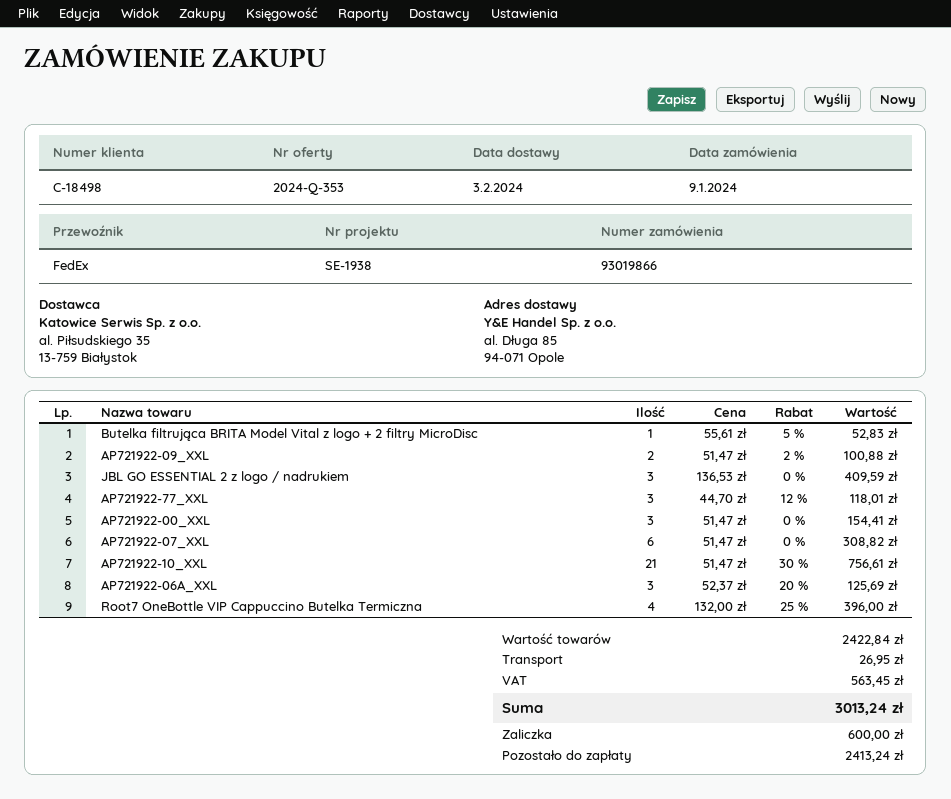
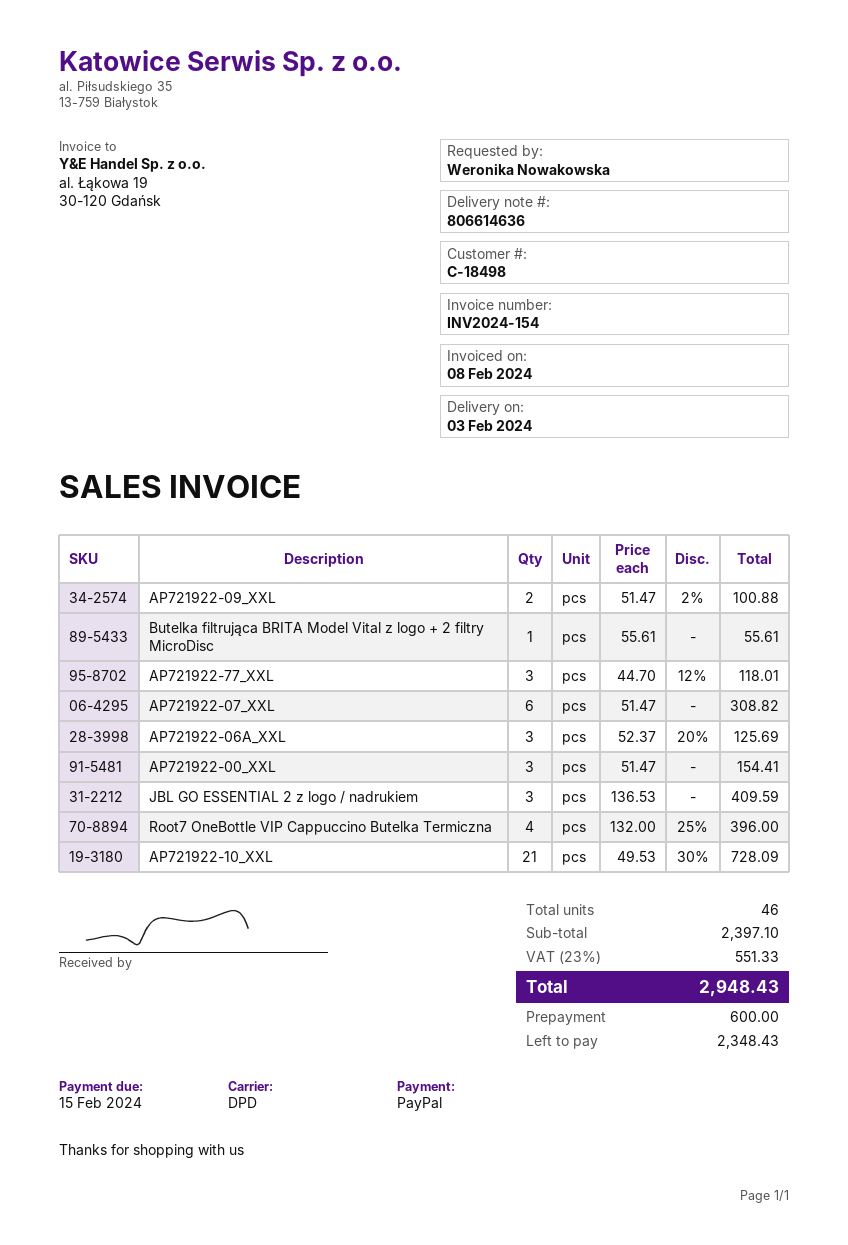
shipping method: FedEx -> DPD
Butelka filtrująca BRITA Model Vital z logo + 2 filtry MicroDisc: 1 x 55.61 - 5% = 52.83 -> 1 x 55.61 = 55.61
AP721922-10_XXL: 21 x 51.47 - 30% = 756.61 -> 21 x 49.53 - 30% = 728.09
subtotal: 2422.84 -> 2397.10
shipping: 26.95 -> none
tax: 563.45 -> 551.33
total: 3013.24 -> 2948.43
balance: 2413.24 -> 2348.43

